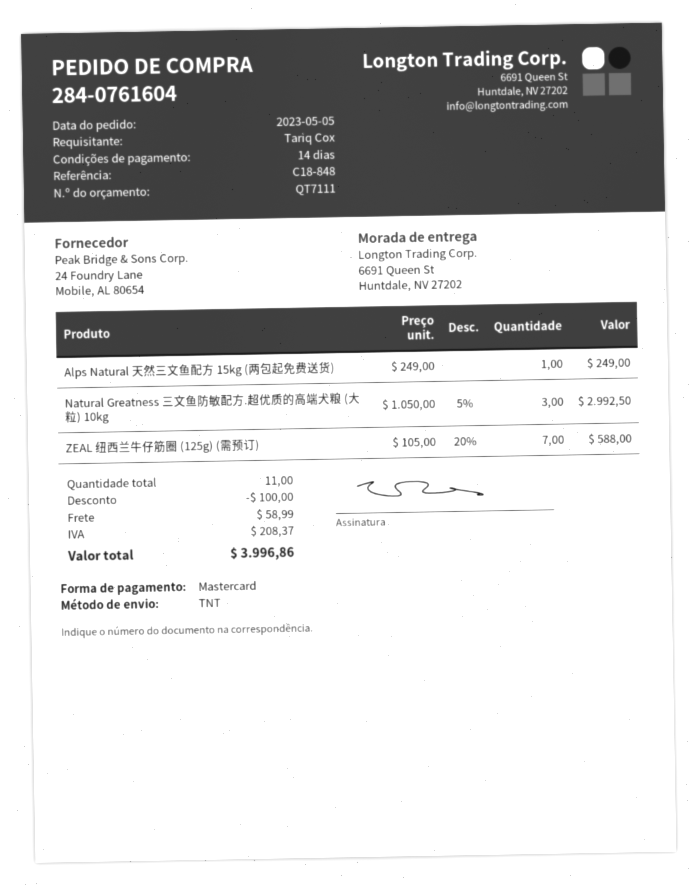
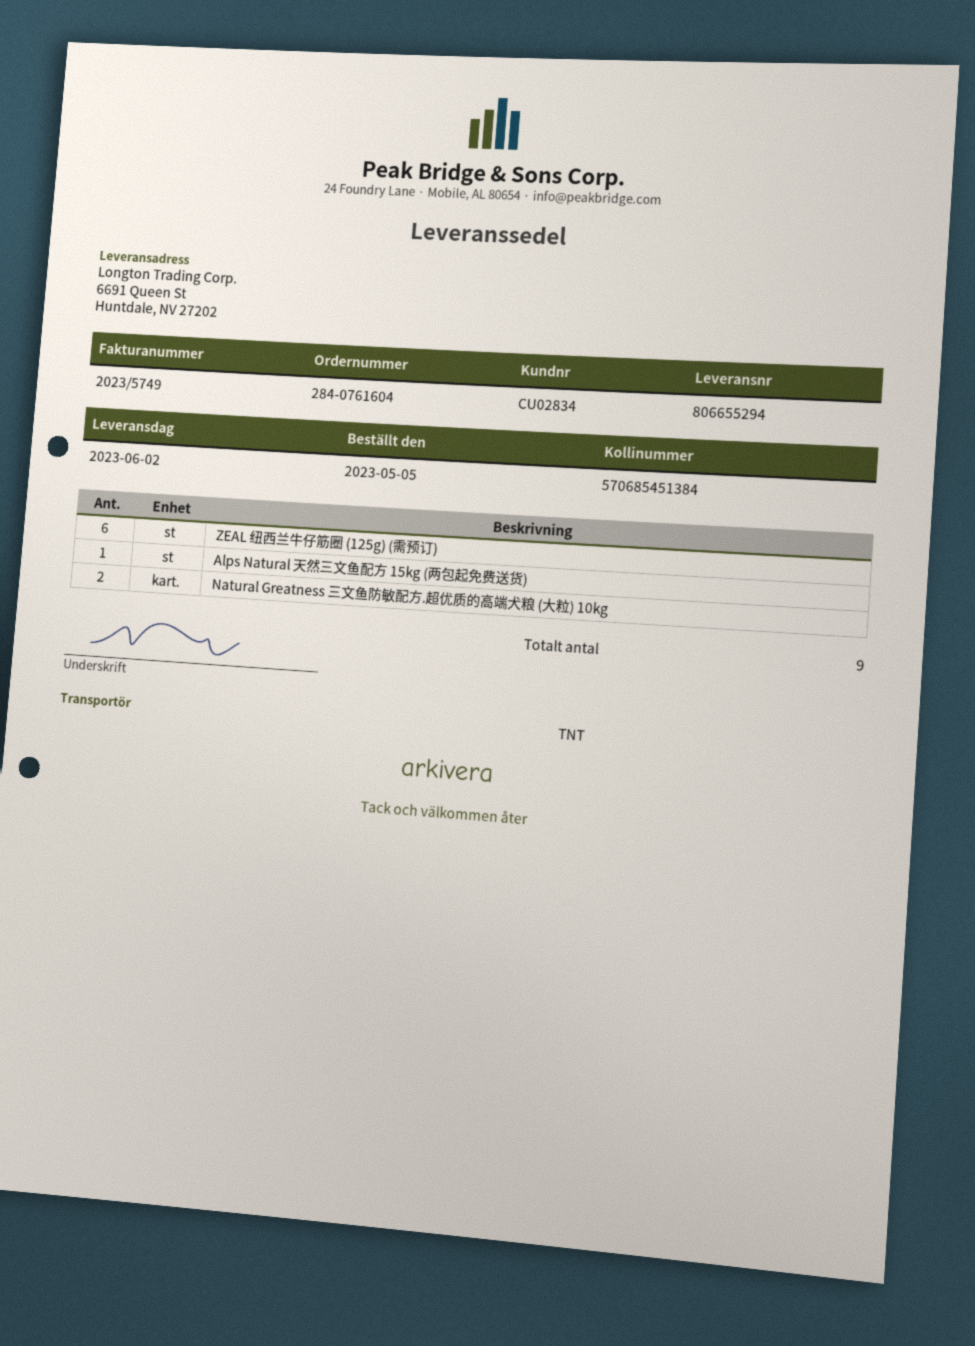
Natural Greatness 三文鱼防敏配方.超优质的高端犬粮 (大粒) 10kg: 3 -> 2
ZEAL 纽西兰牛仔筋圈 (125g) (需预订): 7 -> 6
total quantity: 11 -> 9

